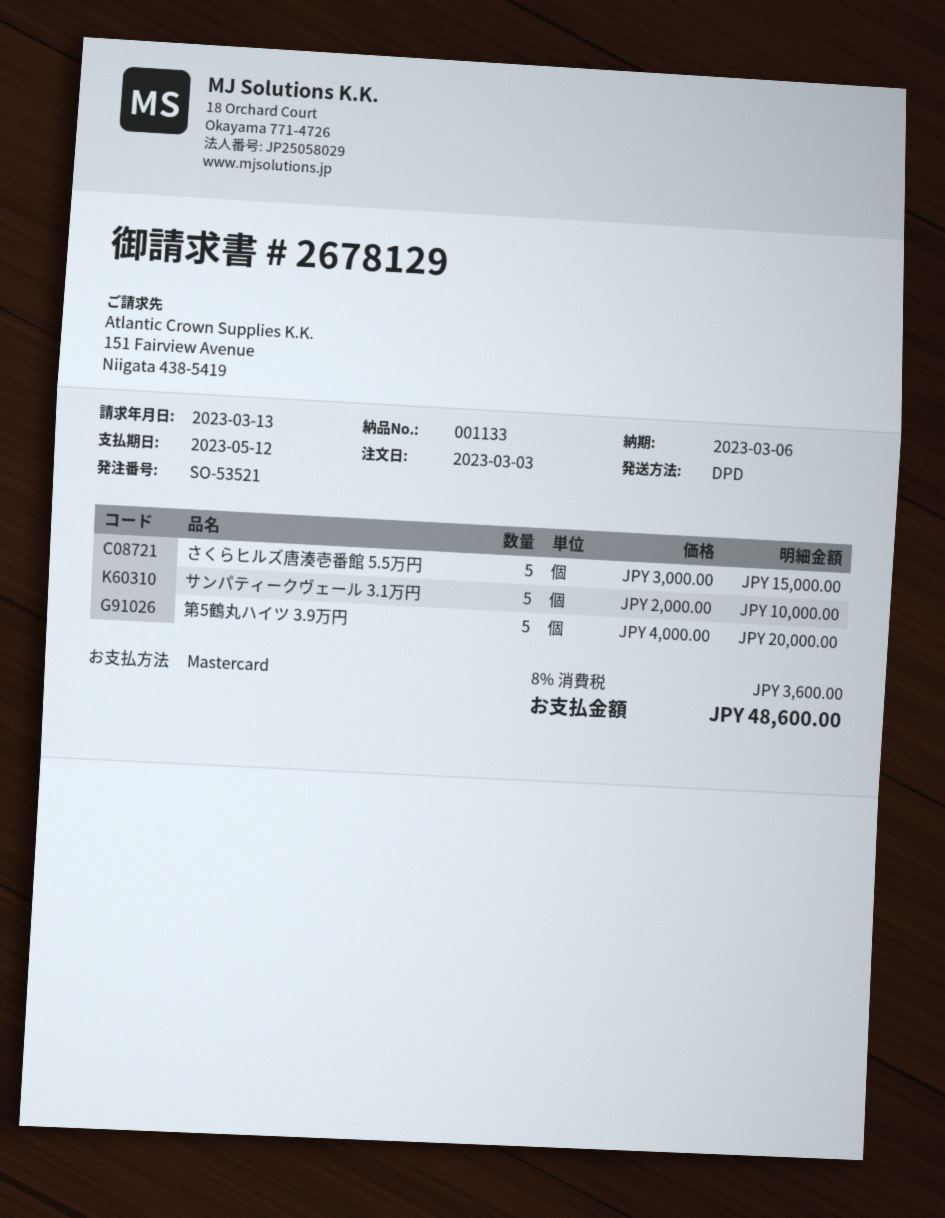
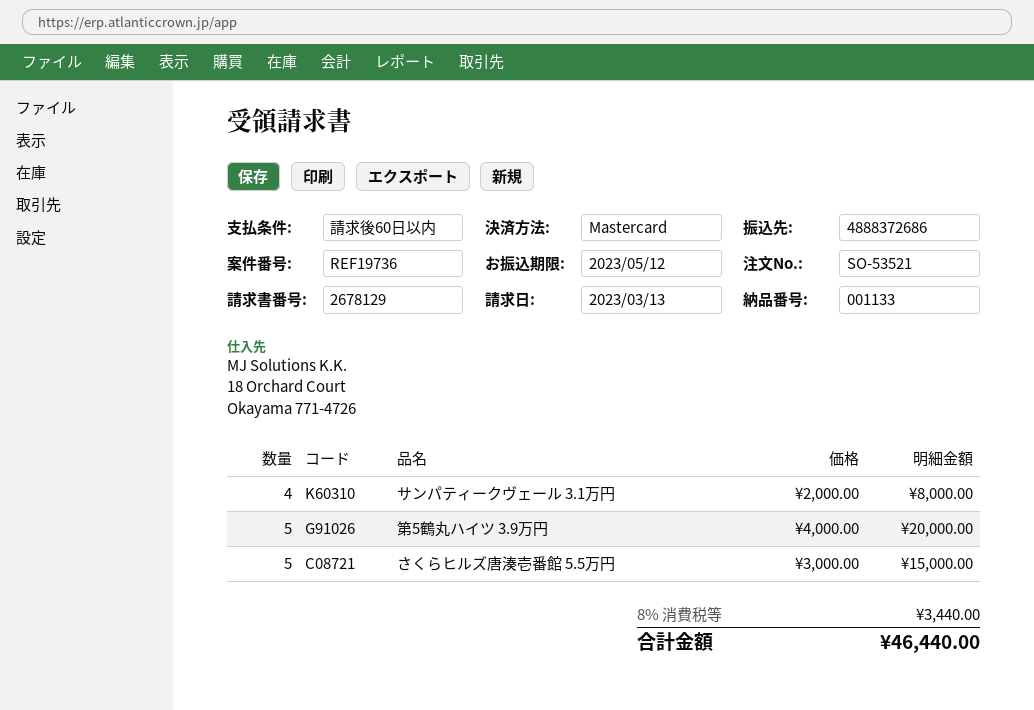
サンパティークヴェール 3.1万円: 5 x 2000.00 = 10000.00 -> 4 x 2000.00 = 8000.00
tax: 8% = 3600.00 -> 8% = 3440.00
total: 48600.00 -> 46440.00

